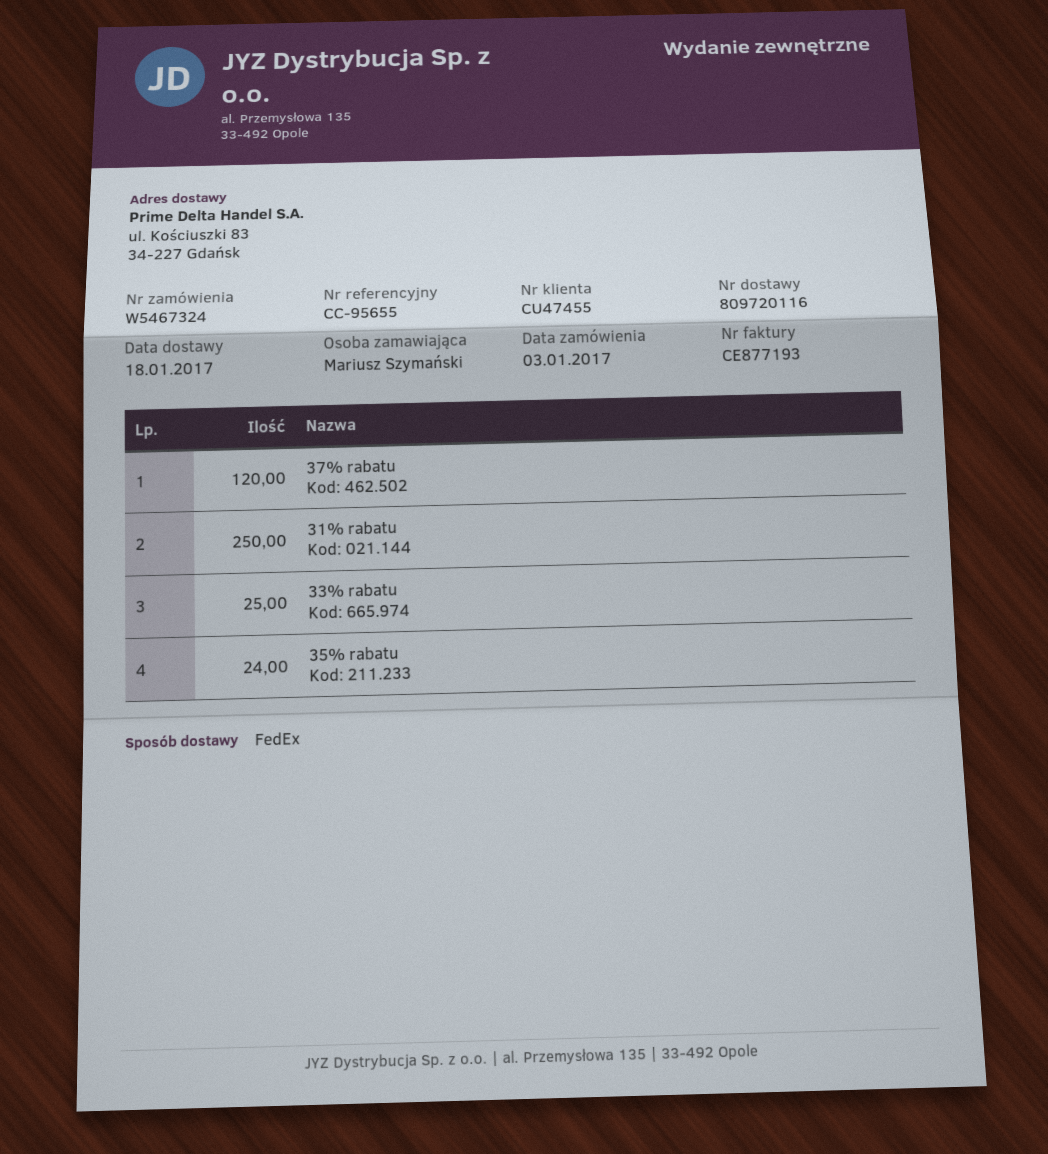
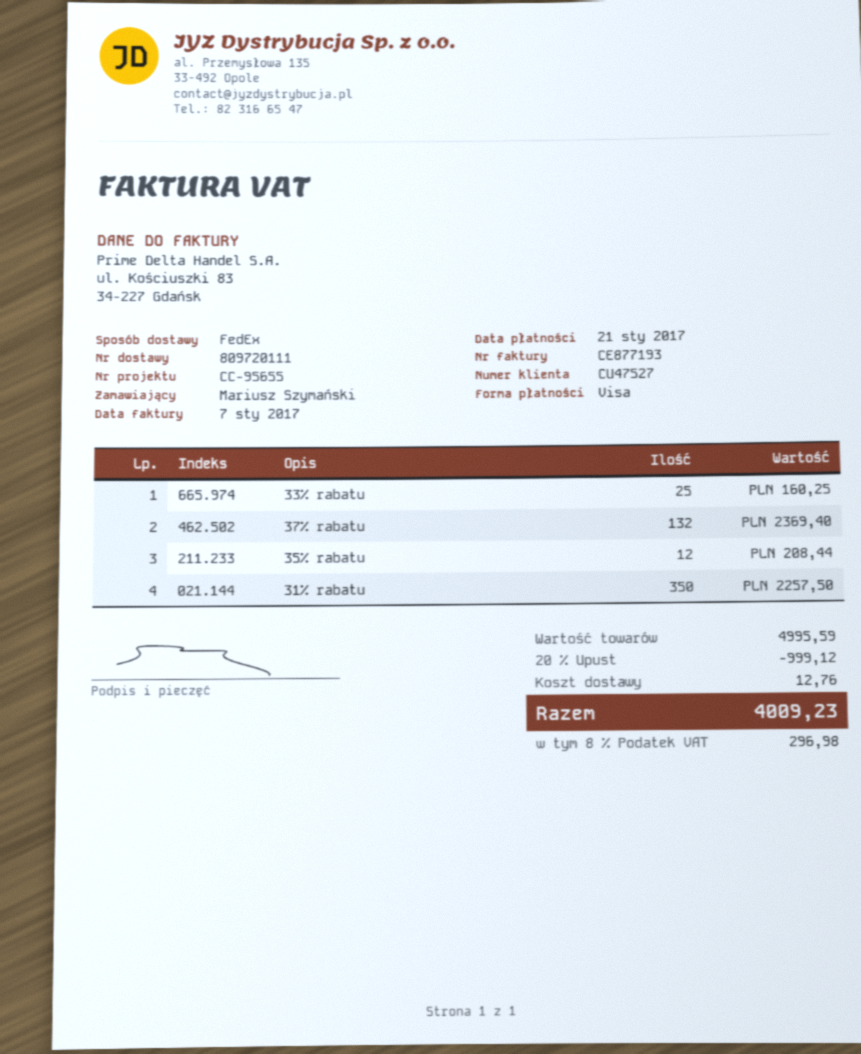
delivery note number: 809720116 -> 809720111
customer number: CU47455 -> CU47527
37% rabatu: 120 -> 132
31% rabatu: 250 -> 350
35% rabatu: 24 -> 12

